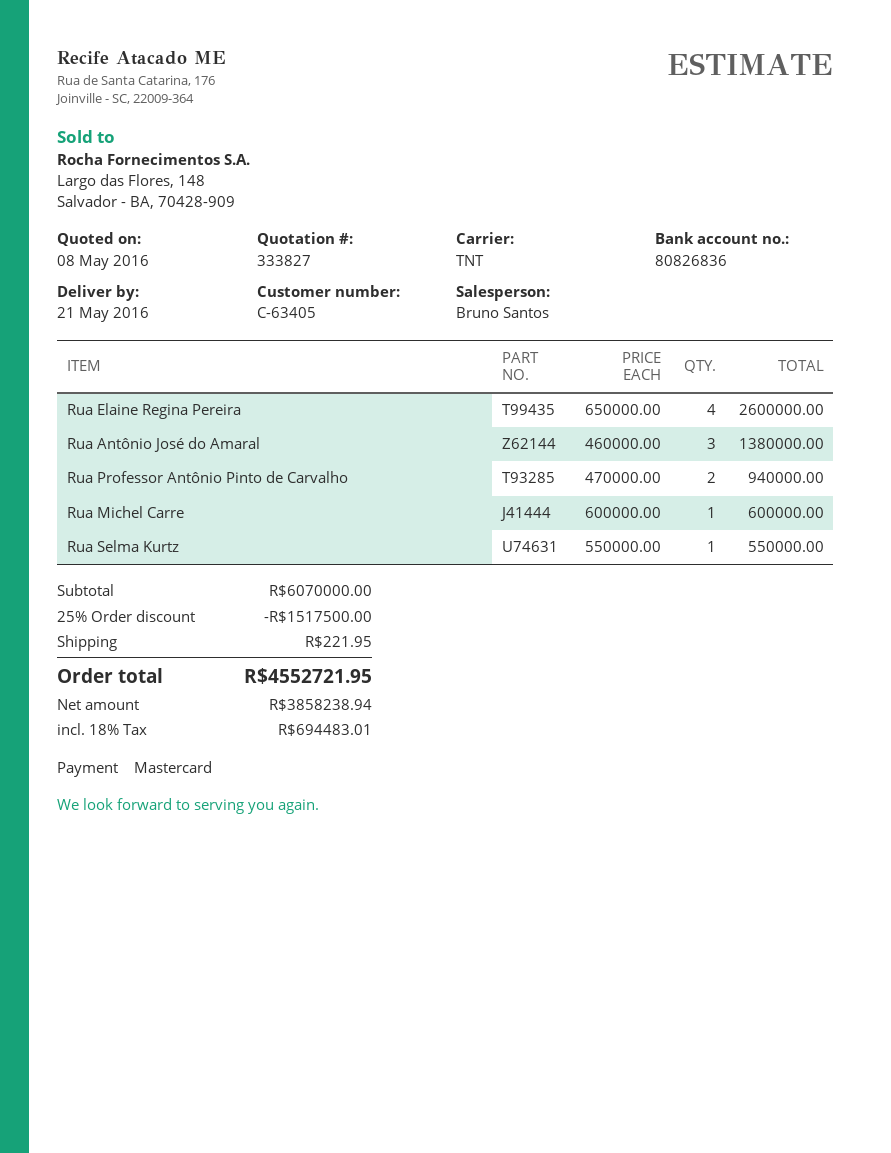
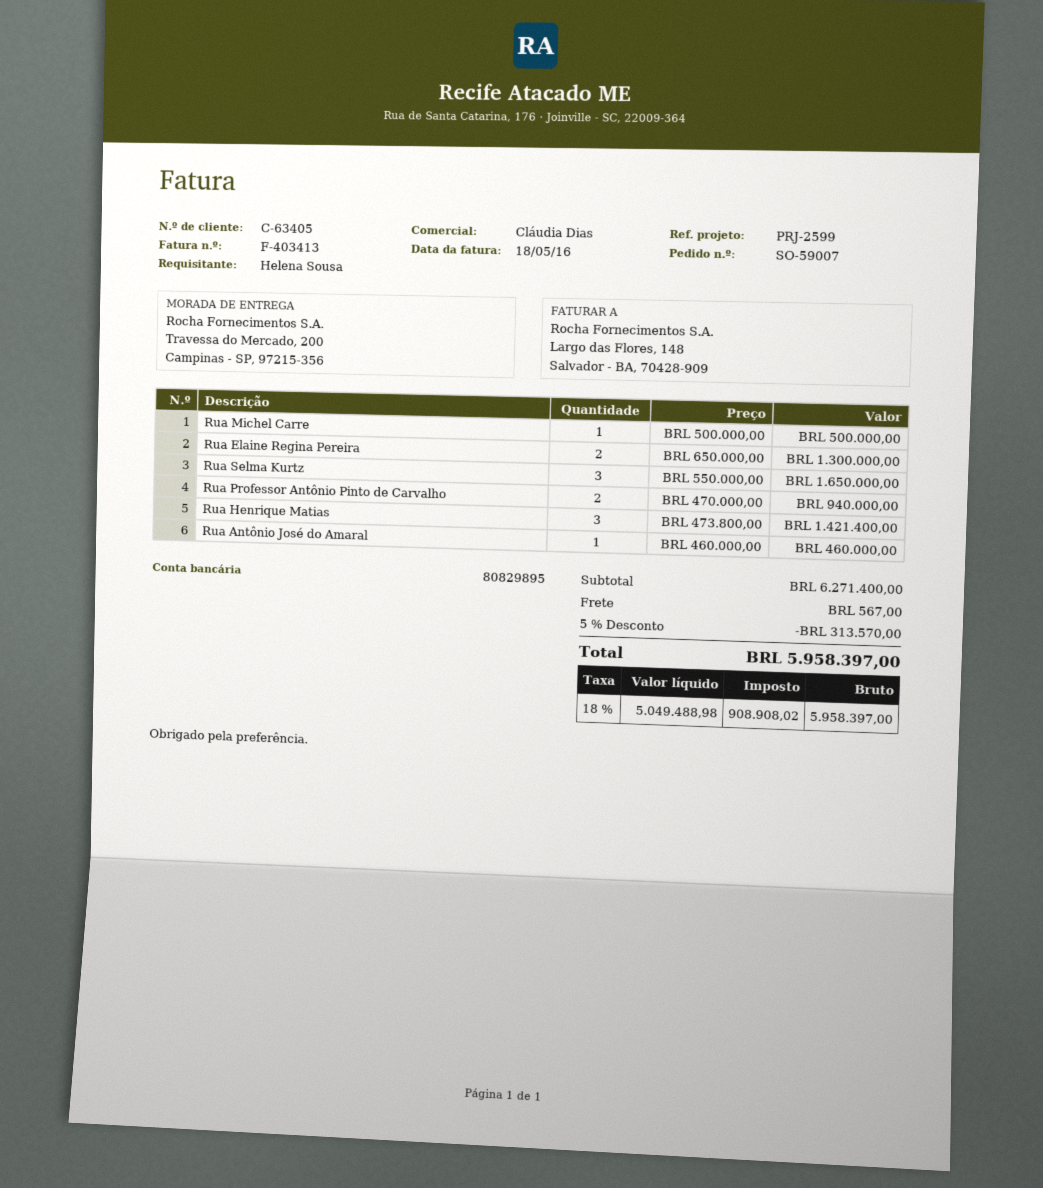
sales rep: Bruno Santos -> Cláudia Dias
bank account: 80826836 -> 80829895
Rua Elaine Regina Pereira: 4 x 650000.00 = 2600000.00 -> 2 x 650000.00 = 1300000.00
Rua Antônio José do Amaral: 3 x 460000.00 = 1380000.00 -> 1 x 460000.00 = 460000.00
Rua Michel Carre: 1 x 600000.00 = 600000.00 -> 1 x 500000.00 = 500000.00
Rua Selma Kurtz: 1 x 550000.00 = 550000.00 -> 3 x 550000.00 = 1650000.00
Rua Henrique Matias: none -> 3 x 473800.00 = 1421400.00
subtotal: 6070000.00 -> 6271400.00
discount: 25% = 1517500.00 -> 5% = 313570.00
shipping: 221.95 -> 567.00
net: 3858238.94 -> 5049488.98
tax: 18% = 694483.01 -> 18% = 908908.02
total: 4552721.95 -> 5958397.00

